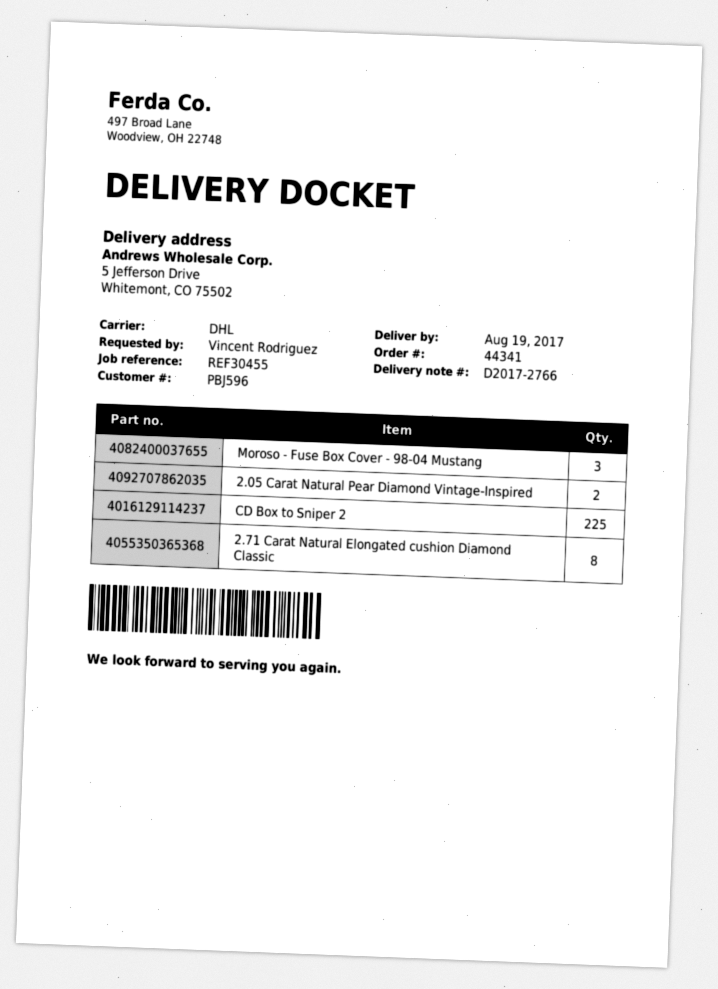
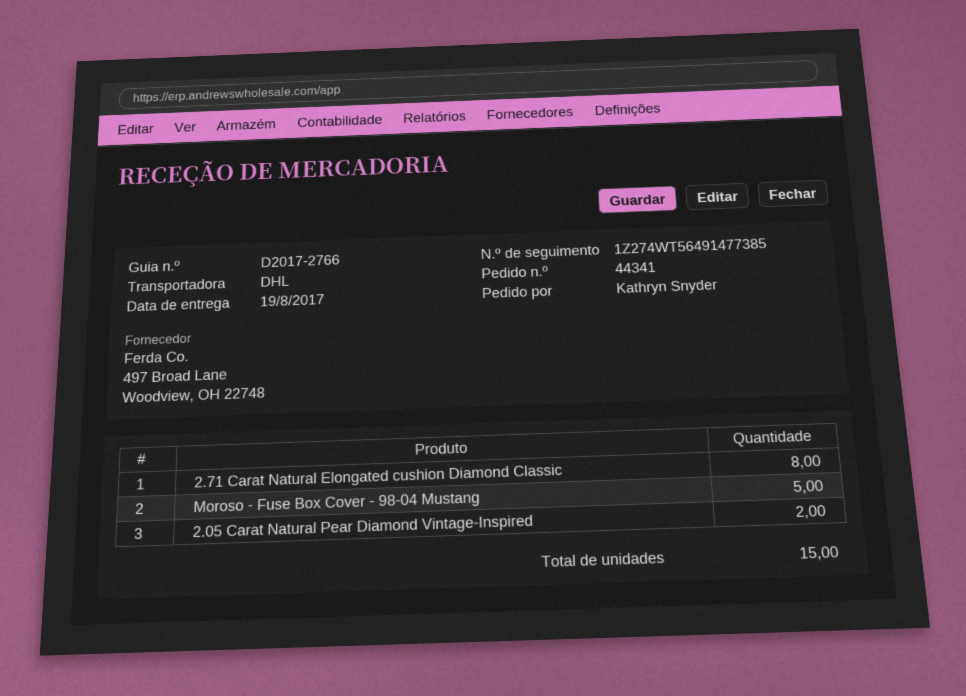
ordered by: Vincent Rodriguez -> Kathryn Snyder
Moroso - Fuse Box Cover - 98-04 Mustang: 3 -> 5
CD Box to Sniper 2: 225 -> none

